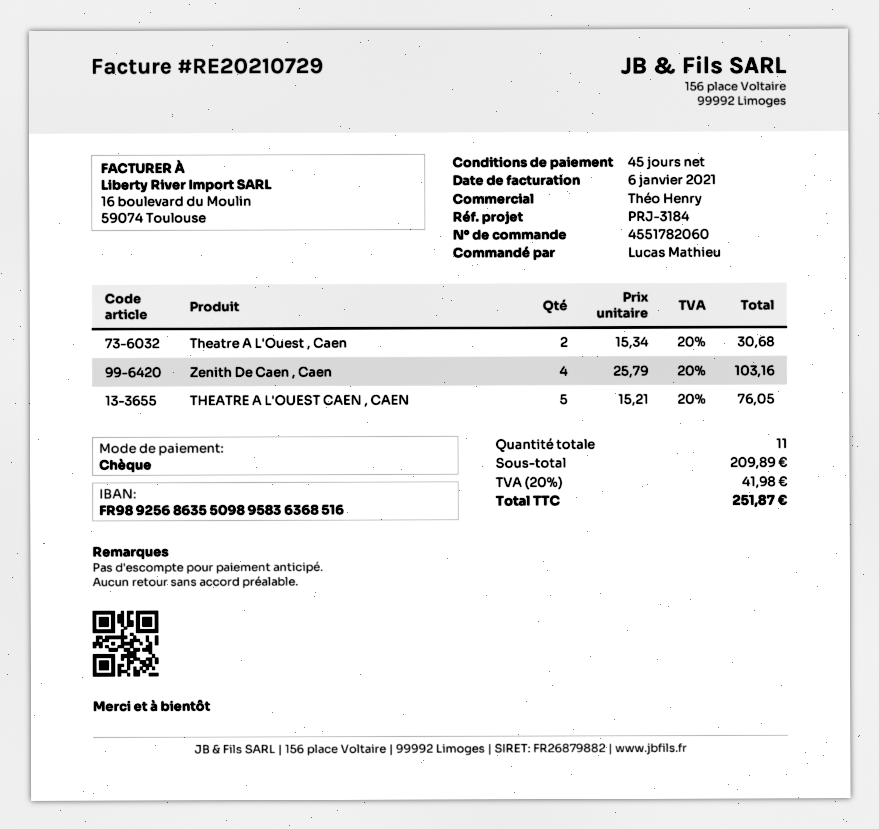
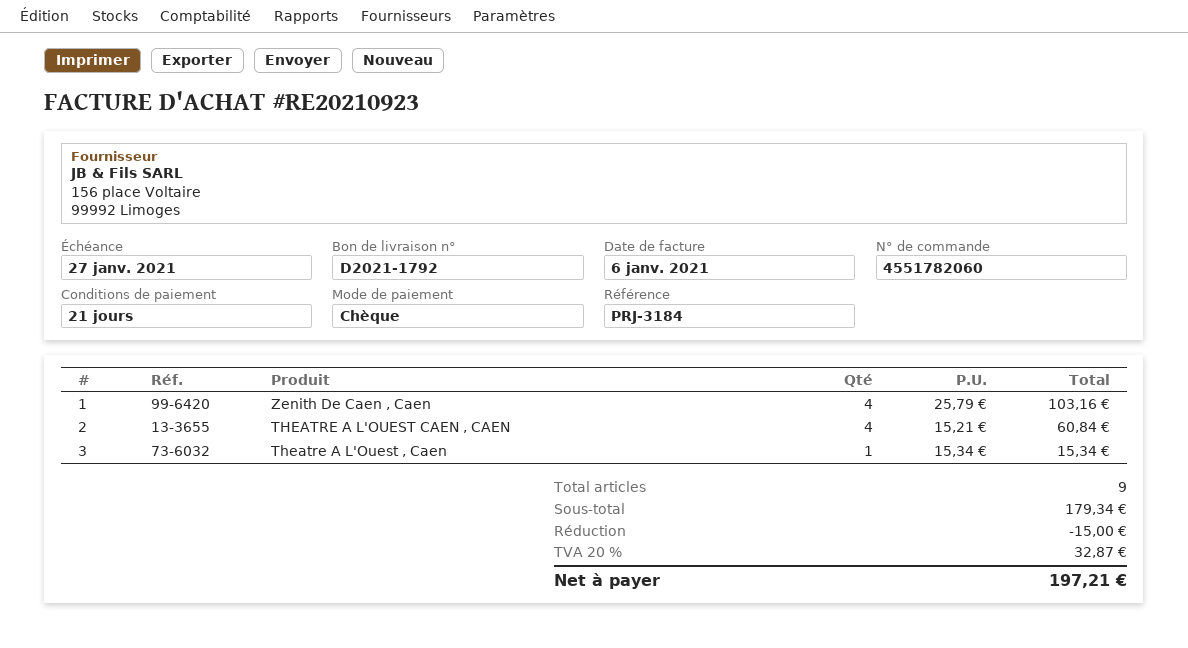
invoice number: RE20210729 -> RE20210923
payment terms: 45 days -> 21 days
Theatre A L'Ouest , Caen: 2 x 15.34 = 30.68 -> 1 x 15.34 = 15.34
THEATRE A L'OUEST CAEN , CAEN: 5 x 15.21 = 76.05 -> 4 x 15.21 = 60.84
total quantity: 11 -> 9
subtotal: 209.89 -> 179.34
discount: none -> 15.00
tax: 20% = 41.98 -> 20% = 32.87
total: 251.87 -> 197.21

